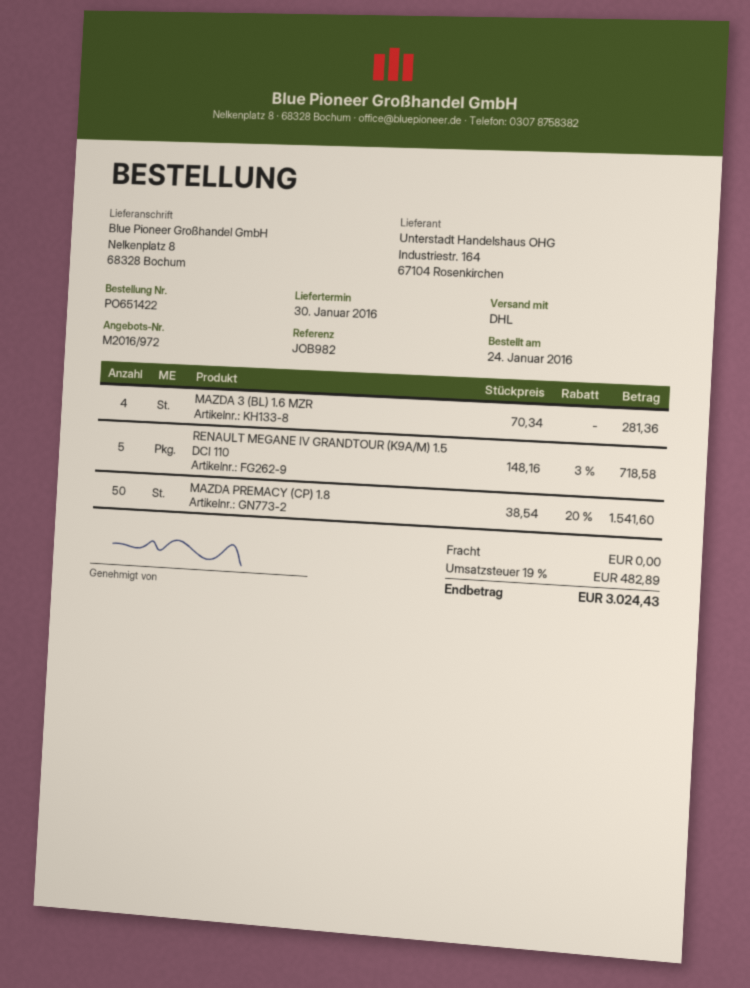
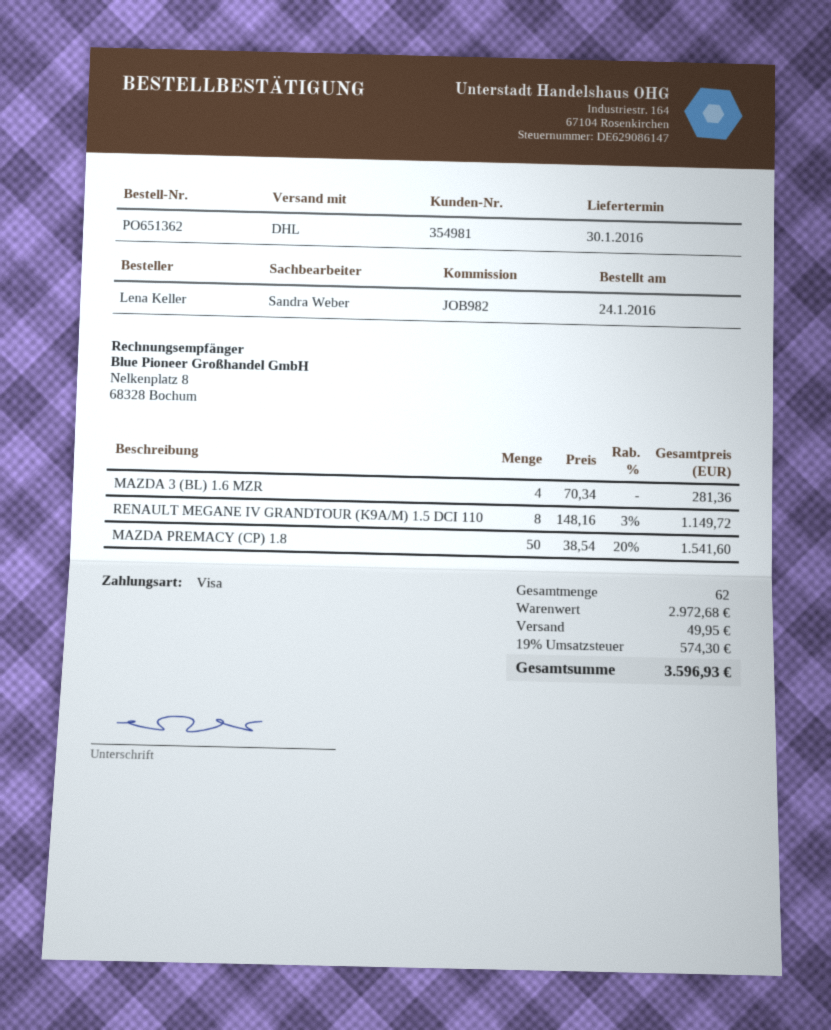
order number: PO651422 -> PO651362
RENAULT MEGANE IV GRANDTOUR (K9A/M) 1.5 DCI 110: 5 x 148.16 - 3% = 718.58 -> 8 x 148.16 - 3% = 1149.72
shipping: 0.00 -> 49.95
tax: 19% = 482.89 -> 19% = 574.30
total: 3024.43 -> 3596.93

